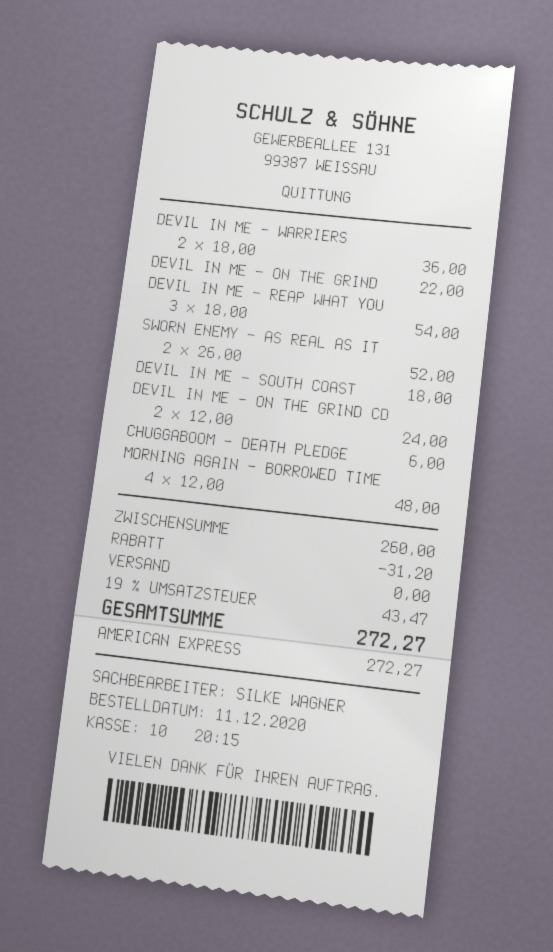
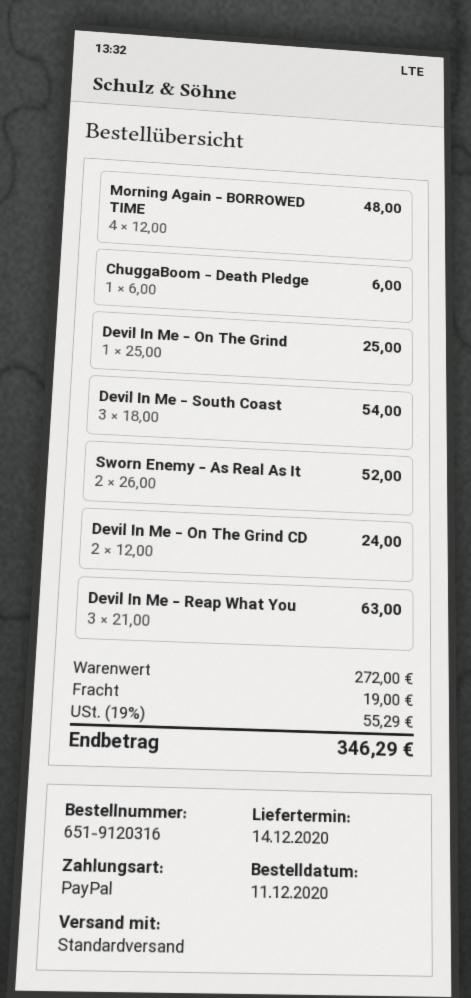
payment method: American Express -> PayPal
DEVIL IN ME - WARRIERS: 2 x 18.00 = 36.00 -> none
DEVIL IN ME - ON THE GRIND: 1 x 22.00 = 22.00 -> 1 x 25.00 = 25.00
DEVIL IN ME - REAP WHAT YOU: 3 x 18.00 = 54.00 -> 3 x 21.00 = 63.00
DEVIL IN ME - SOUTH COAST: 1 x 18.00 = 18.00 -> 3 x 18.00 = 54.00
subtotal: 260.00 -> 272.00
discount: 31.20 -> none
shipping: 0.00 -> 19.00
tax: 19% = 43.47 -> 19% = 55.29
total: 272.27 -> 346.29

